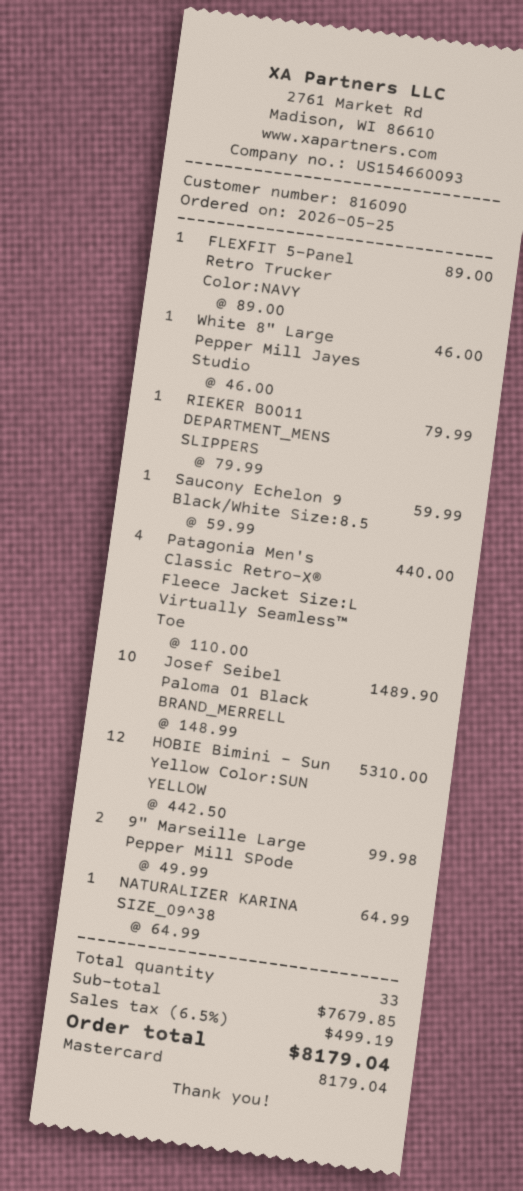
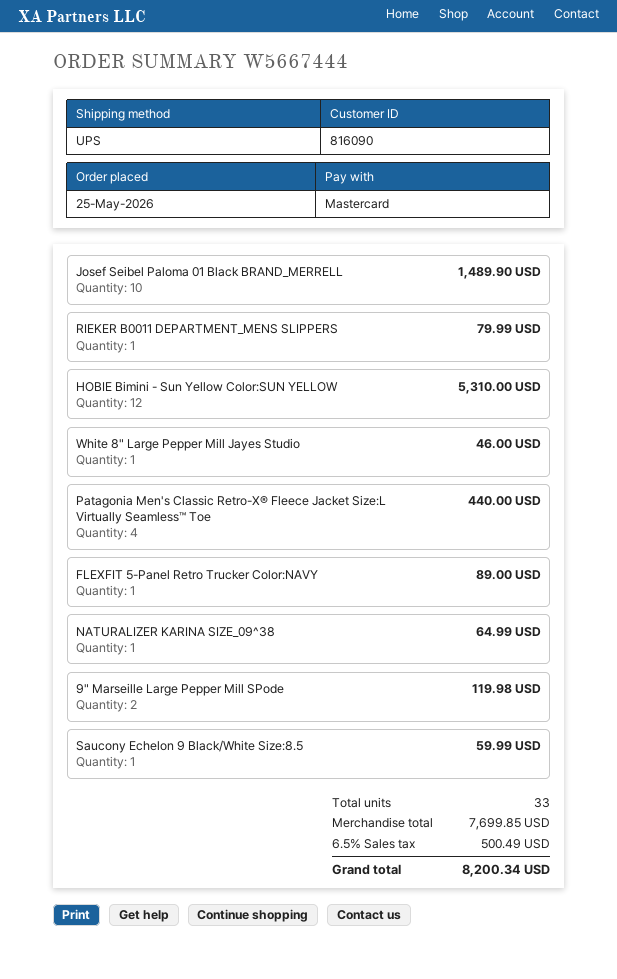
9" Marseille Large Pepper Mill SPode: 2 for 99.98 -> 2 for 119.98
subtotal: 7679.85 -> 7699.85
tax: 6.5% = 499.19 -> 6.5% = 500.49
total: 8179.04 -> 8200.34

